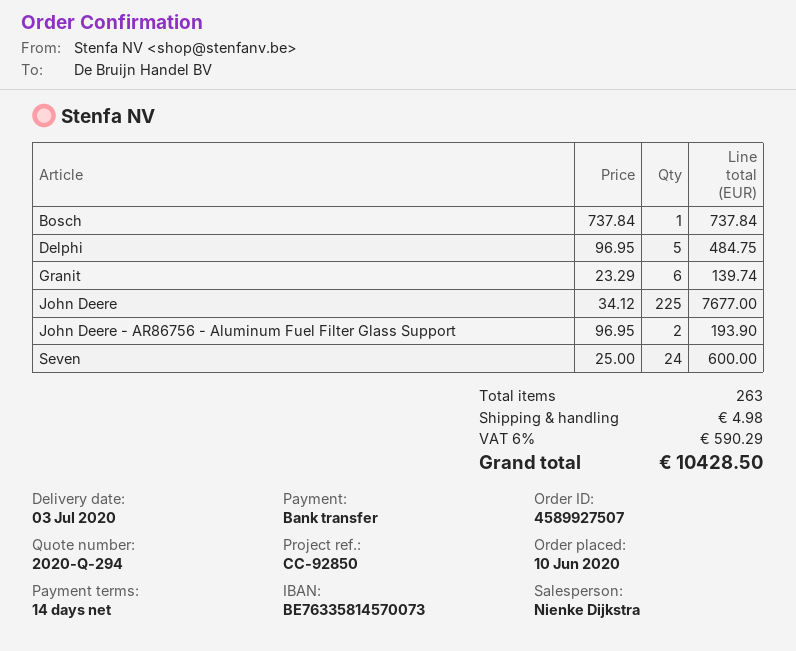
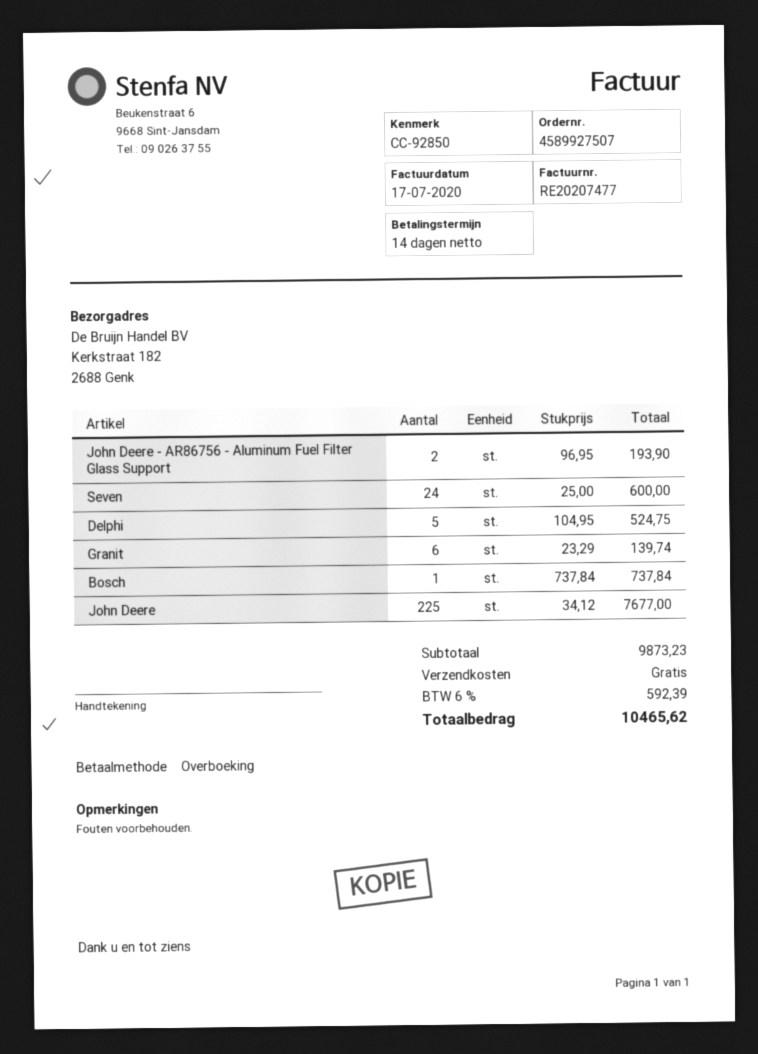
Delphi: 5 x 96.95 = 484.75 -> 5 x 104.95 = 524.75
shipping: 4.98 -> 0.00
tax: 6% = 590.29 -> 6% = 592.39
total: 10428.50 -> 10465.62

